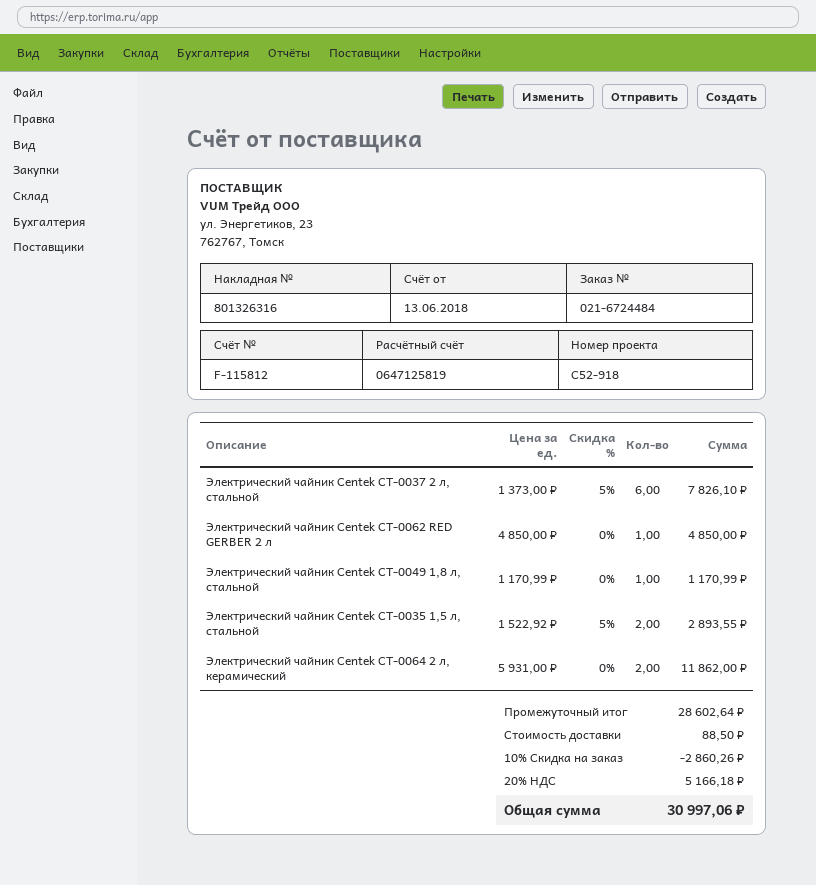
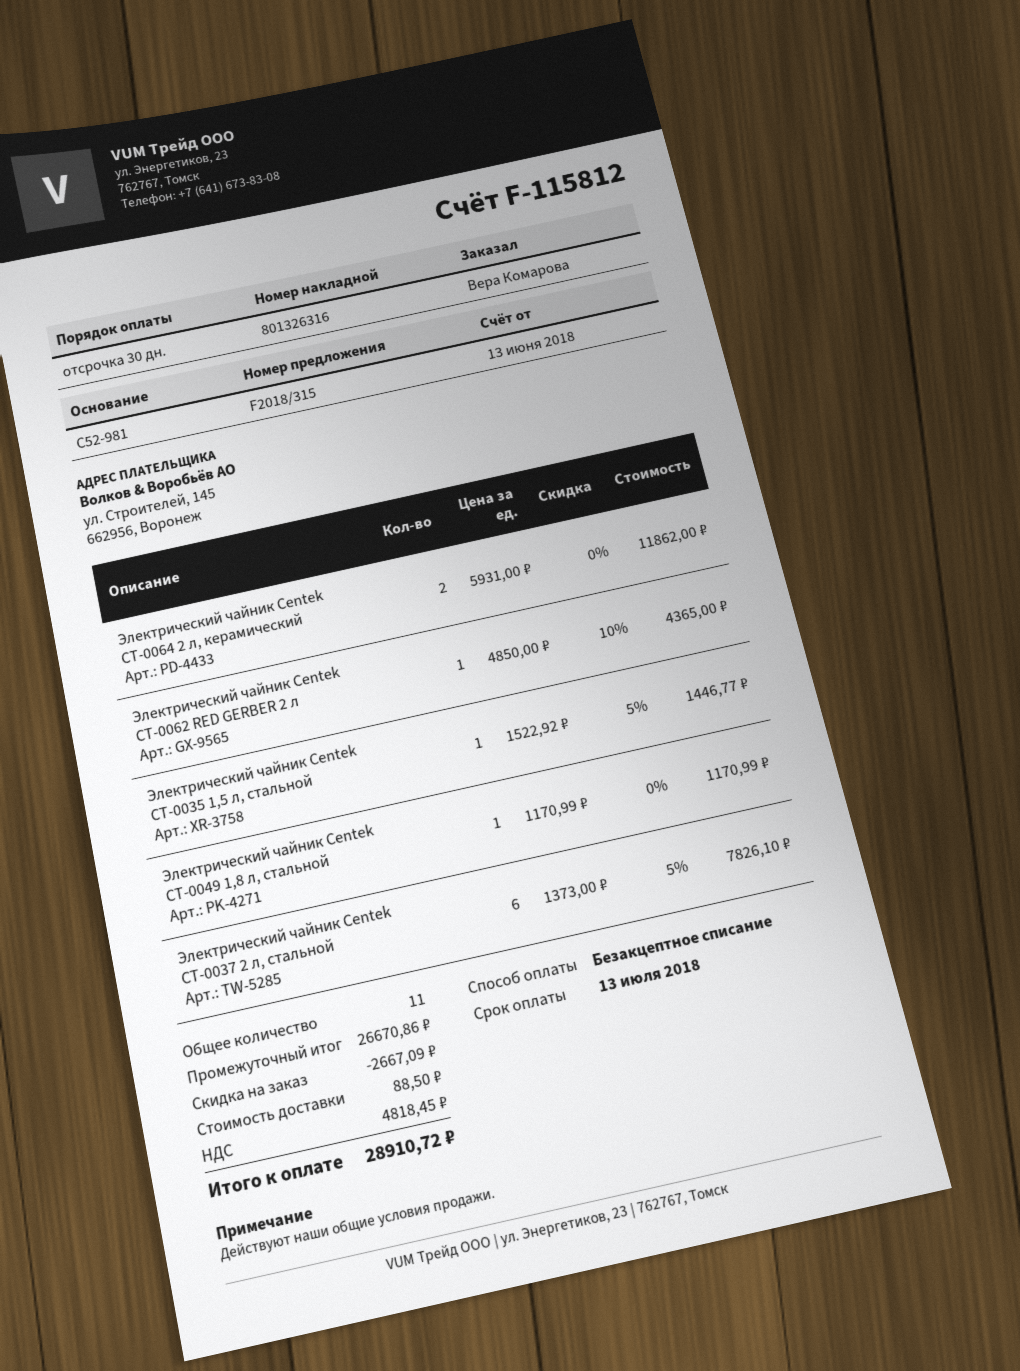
reference: C52-918 -> C52-981
Электрический чайник Centek CT-0062 RED GERBER 2 л: 1 x 4850.00 = 4850.00 -> 1 x 4850.00 - 10% = 4365.00
Электрический чайник Centek CT-0035 1,5 л, стальной: 2 x 1522.92 - 5% = 2893.55 -> 1 x 1522.92 - 5% = 1446.77
subtotal: 28602.64 -> 26670.86
discount: 2860.26 -> 2667.09
tax: 5166.18 -> 4818.45
total: 30997.06 -> 28910.72

